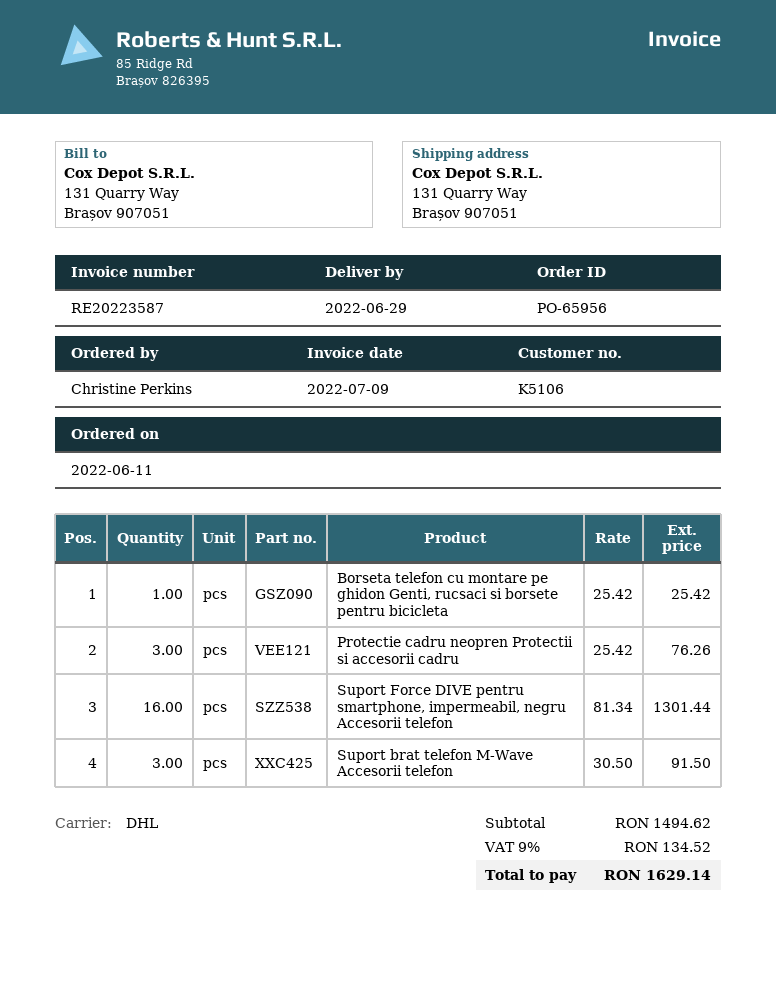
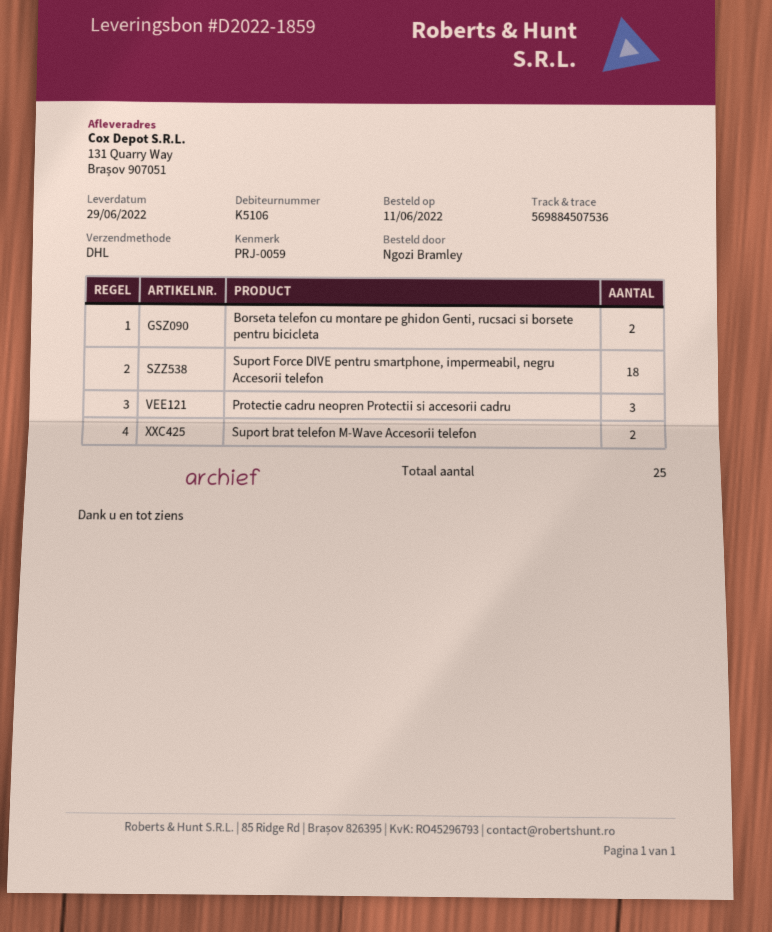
ordered by: Christine Perkins -> Ngozi Bramley
Borseta telefon cu montare pe ghidon Genti, rucsaci si borsete pentru bicicleta: 1 -> 2
Suport Force DIVE pentru smartphone, impermeabil, negru Accesorii telefon: 16 -> 18
Suport brat telefon M-Wave Accesorii telefon: 3 -> 2

